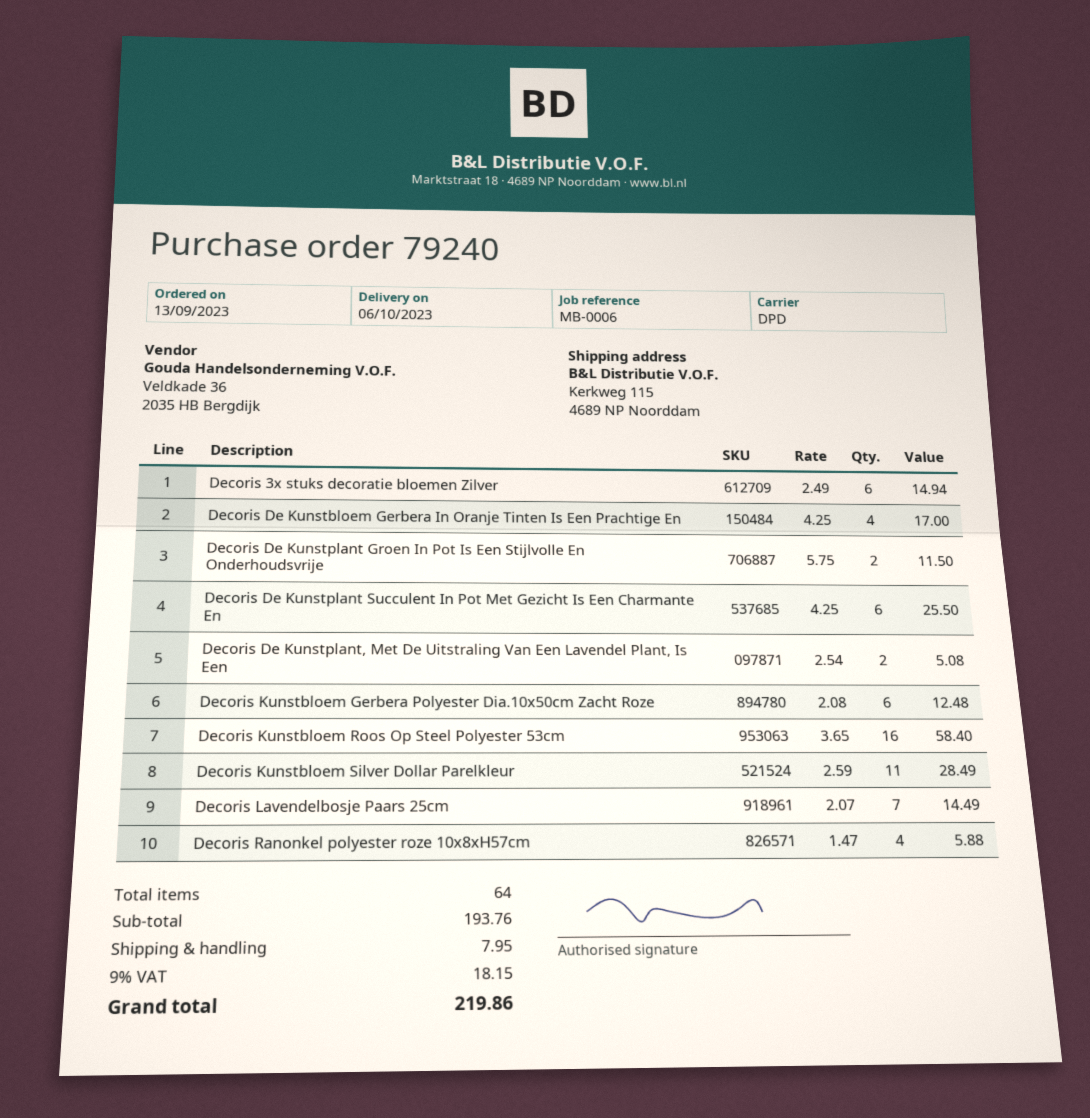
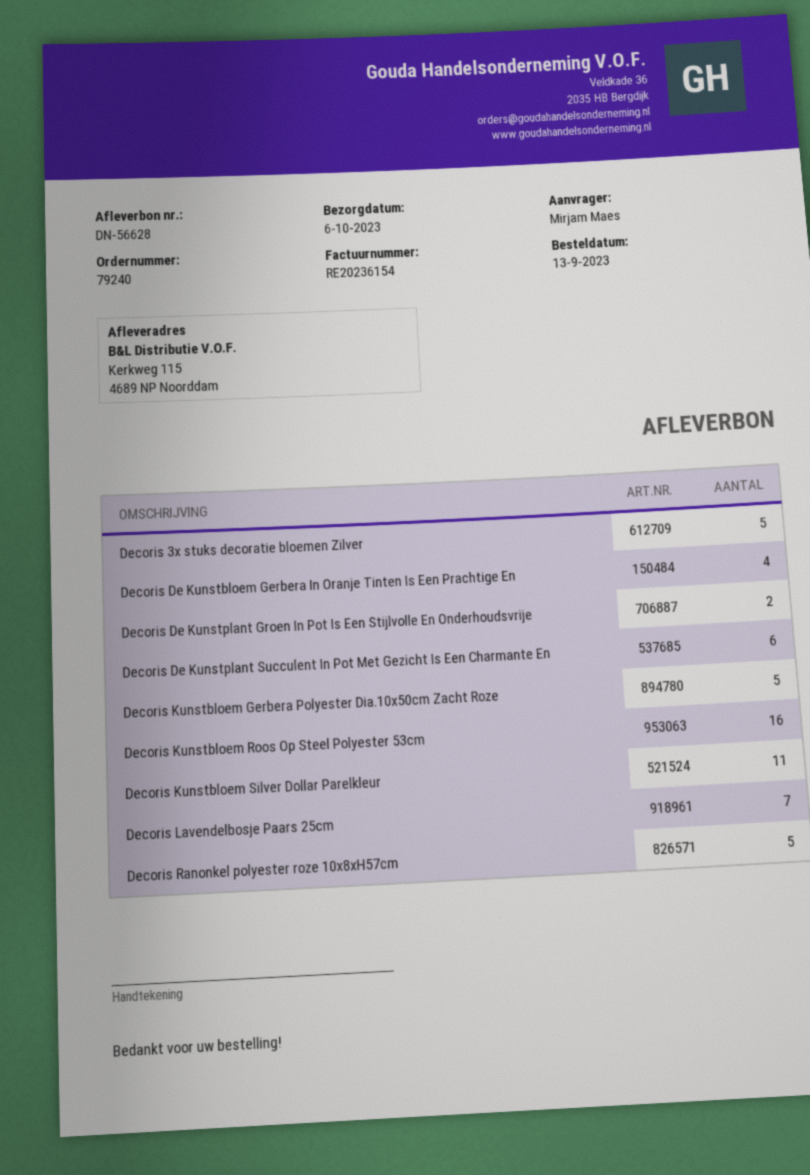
Decoris 3x stuks decoratie bloemen Zilver: 6 -> 5
Decoris De Kunstplant, Met De Uitstraling Van Een Lavendel Plant, Is Een: 2 -> none
Decoris Kunstbloem Gerbera Polyester Dia.10x50cm Zacht Roze: 6 -> 5
Decoris Ranonkel polyester roze 10x8xH57cm: 4 -> 5

